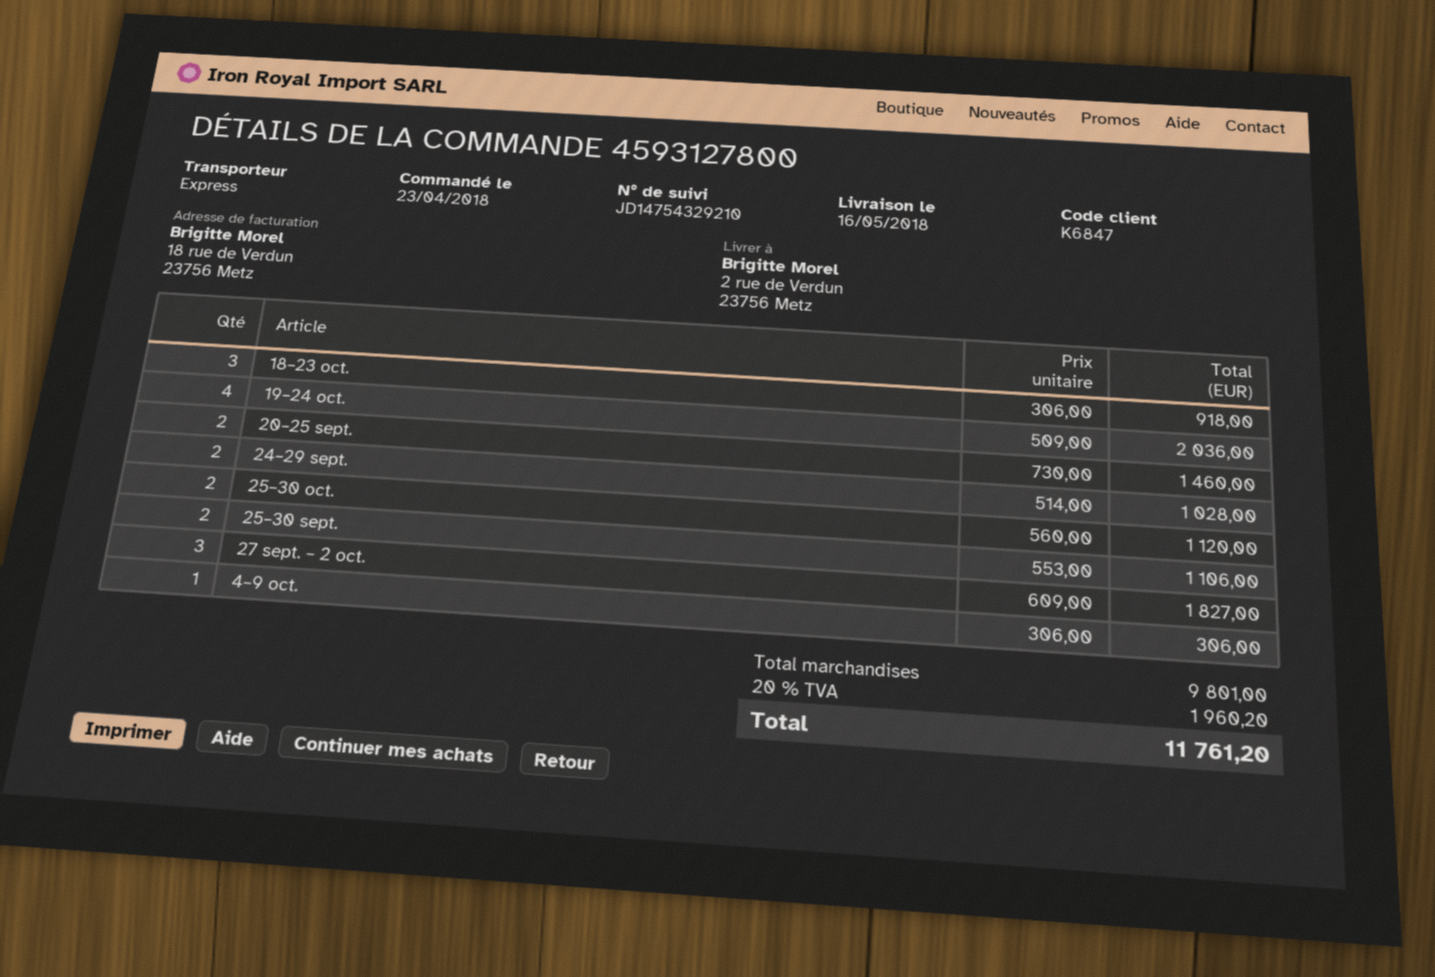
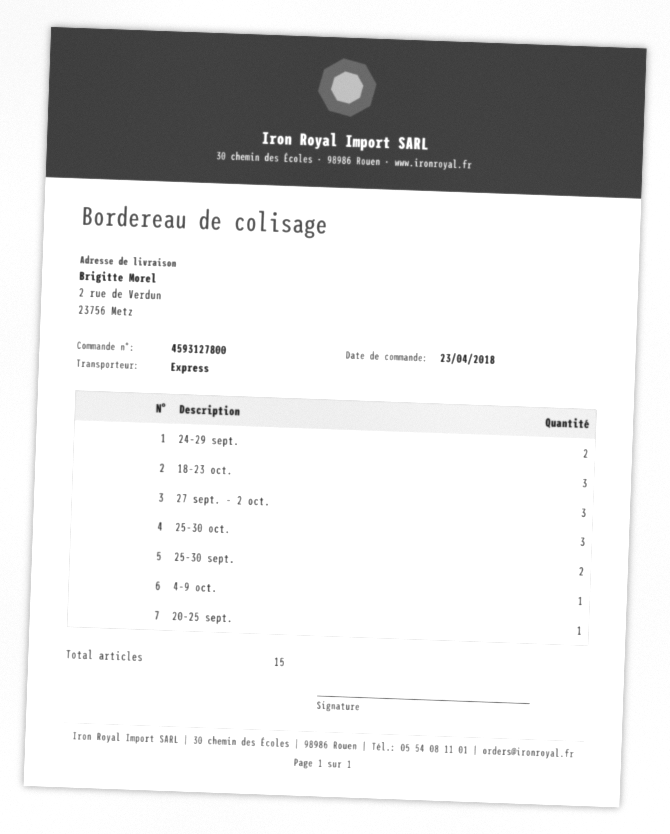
19–24 oct.: 4 -> none
20–25 sept.: 2 -> 1
25–30 oct.: 2 -> 3

